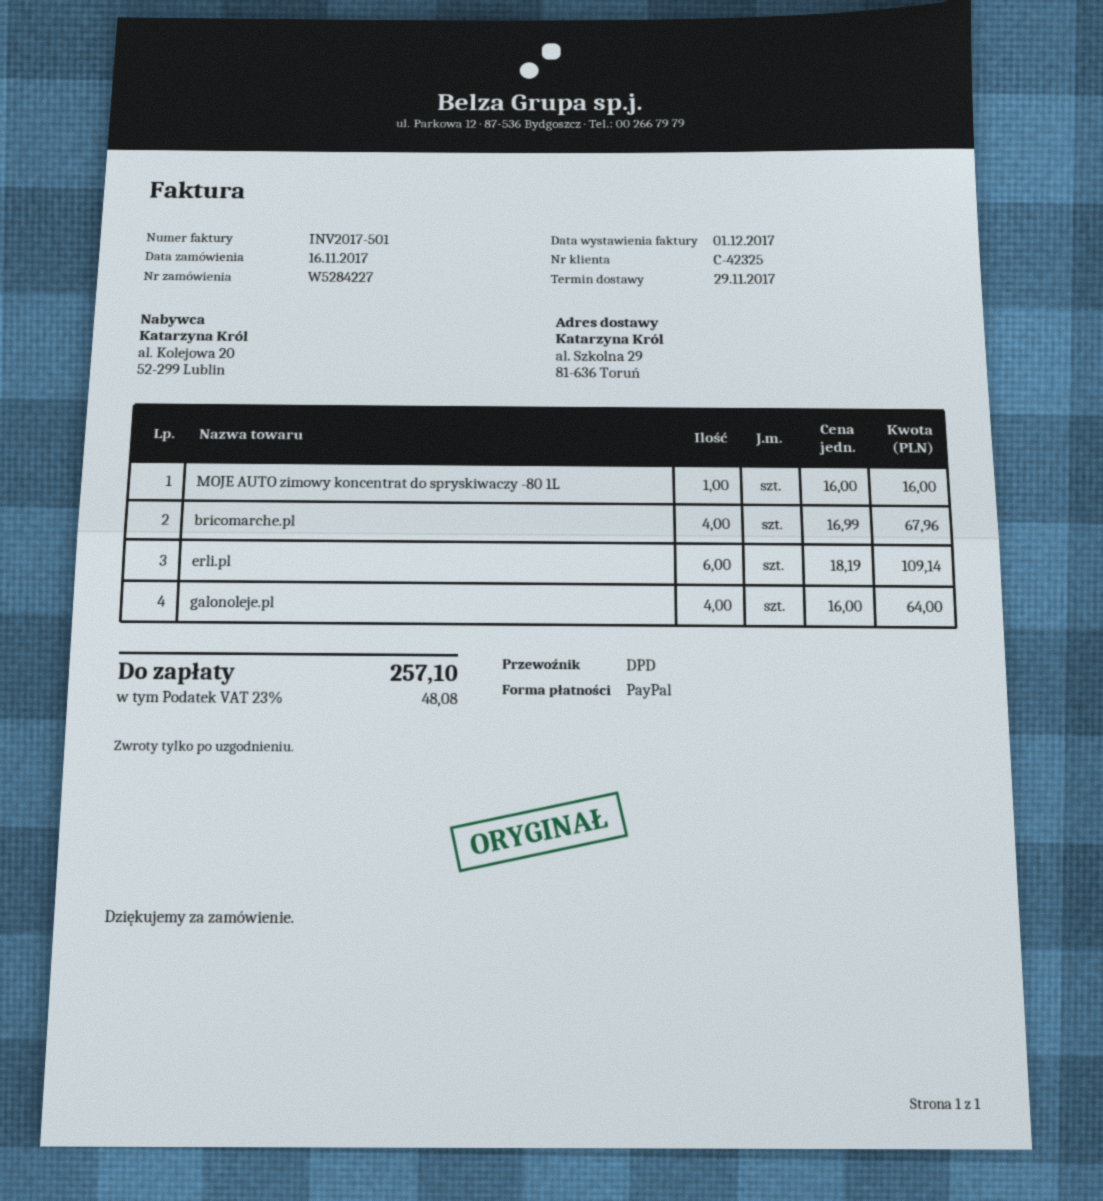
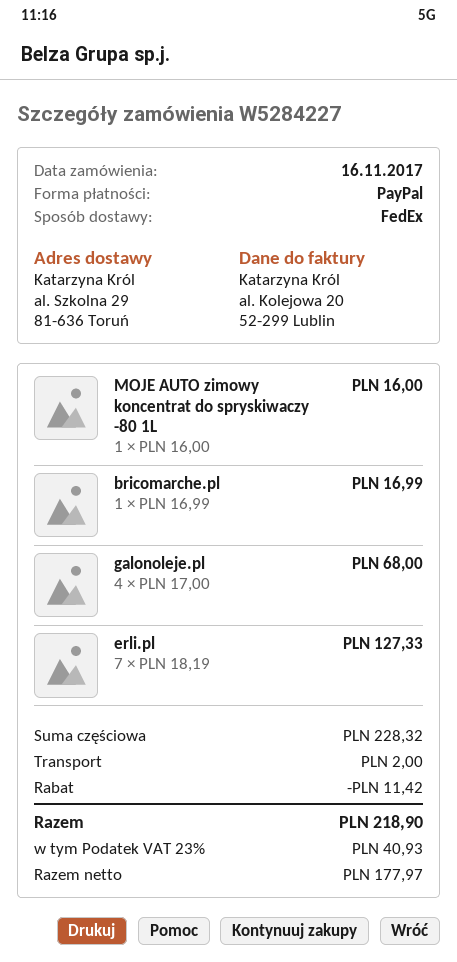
shipping method: DPD -> FedEx
bricomarche.pl: 4 x 16.99 = 67.96 -> 1 x 16.99 = 16.99
erli.pl: 6 x 18.19 = 109.14 -> 7 x 18.19 = 127.33
galonoleje.pl: 4 x 16.00 = 64.00 -> 4 x 17.00 = 68.00
discount: none -> 11.42
shipping: none -> 2.00
tax: 23% = 48.08 -> 23% = 40.93
total: 257.10 -> 218.90

